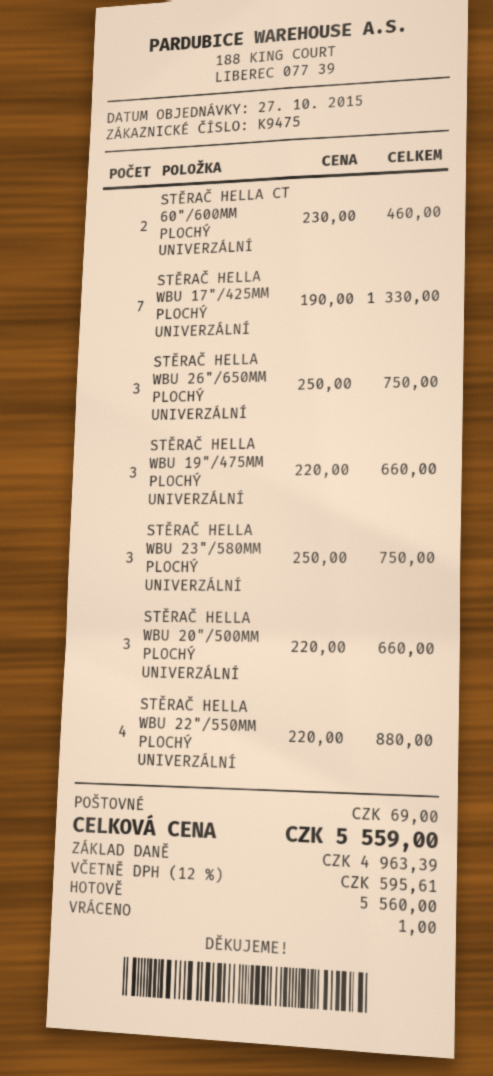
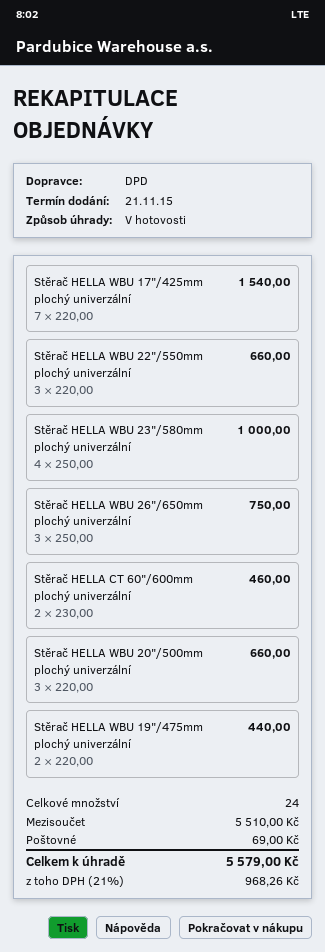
STĚRAČ HELLA WBU 17"/425MM PLOCHÝ UNIVERZÁLNÍ: 7 x 190.00 = 1330.00 -> 7 x 220.00 = 1540.00
STĚRAČ HELLA WBU 19"/475MM PLOCHÝ UNIVERZÁLNÍ: 3 x 220.00 = 660.00 -> 2 x 220.00 = 440.00
STĚRAČ HELLA WBU 23"/580MM PLOCHÝ UNIVERZÁLNÍ: 3 x 250.00 = 750.00 -> 4 x 250.00 = 1000.00
STĚRAČ HELLA WBU 22"/550MM PLOCHÝ UNIVERZÁLNÍ: 4 x 220.00 = 880.00 -> 3 x 220.00 = 660.00
tax: 12% = 595.61 -> 21% = 968.26
total: 5559.00 -> 5579.00

